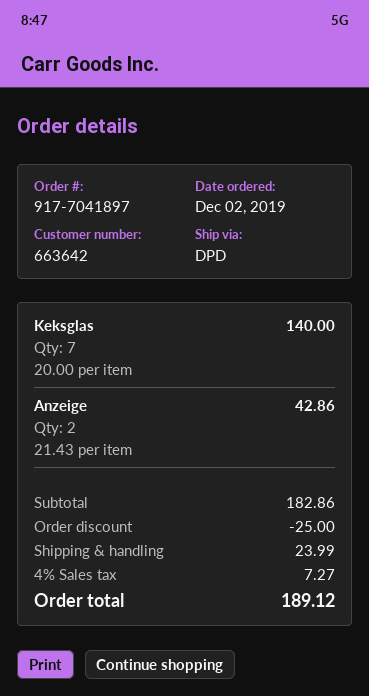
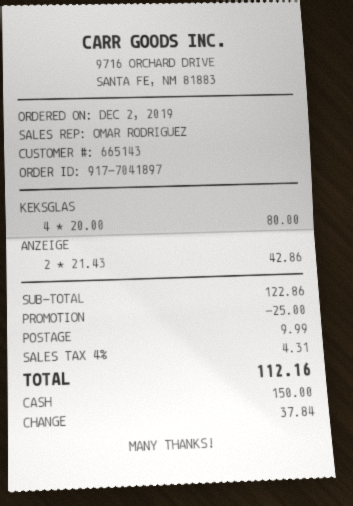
customer number: 663642 -> 665143
Keksglas: 7 x 20.00 = 140.00 -> 4 x 20.00 = 80.00
subtotal: 182.86 -> 122.86
shipping: 23.99 -> 9.99
tax: 4% = 7.27 -> 4% = 4.31
total: 189.12 -> 112.16

